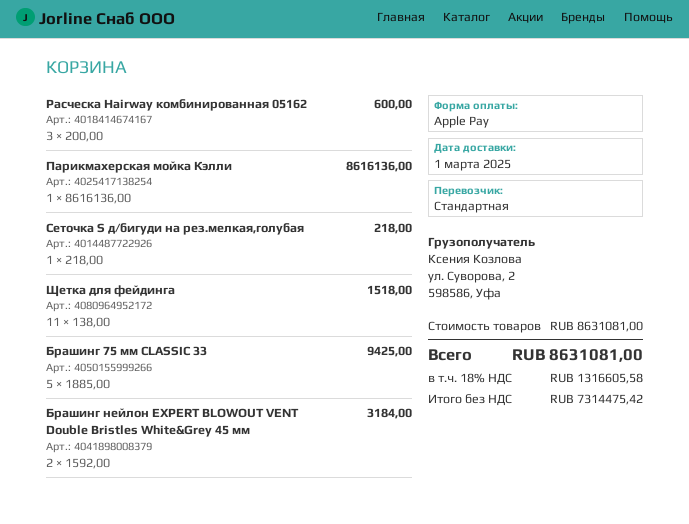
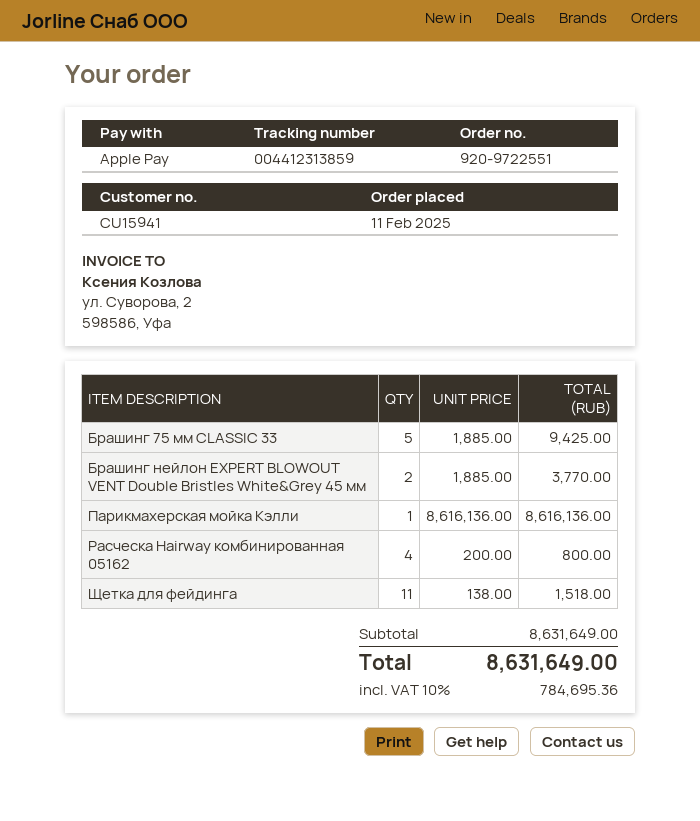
Расческа Hairway комбинированная 05162: 3 x 200.00 = 600.00 -> 4 x 200.00 = 800.00
Сеточка S д/бигуди на рез.мелкая,голубая: 1 x 218.00 = 218.00 -> none
Брашинг нейлон EXPERT BLOWOUT VENT Double Bristles White&Grey 45 мм: 2 x 1592.00 = 3184.00 -> 2 x 1885.00 = 3770.00
subtotal: 8631081.00 -> 8631649.00
tax: 18% = 1316605.58 -> 10% = 784695.36
total: 8631081.00 -> 8631649.00

